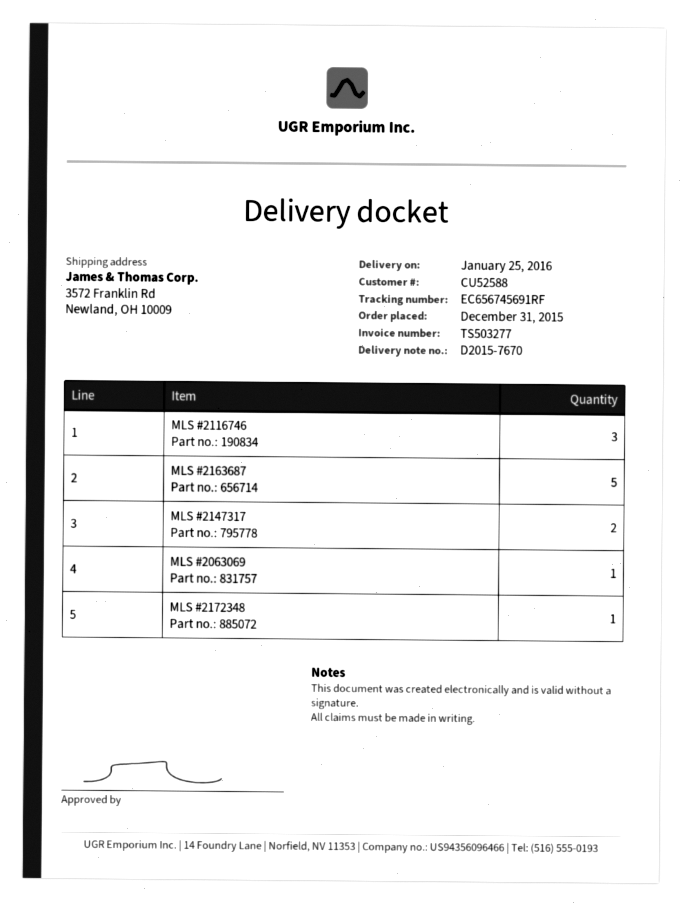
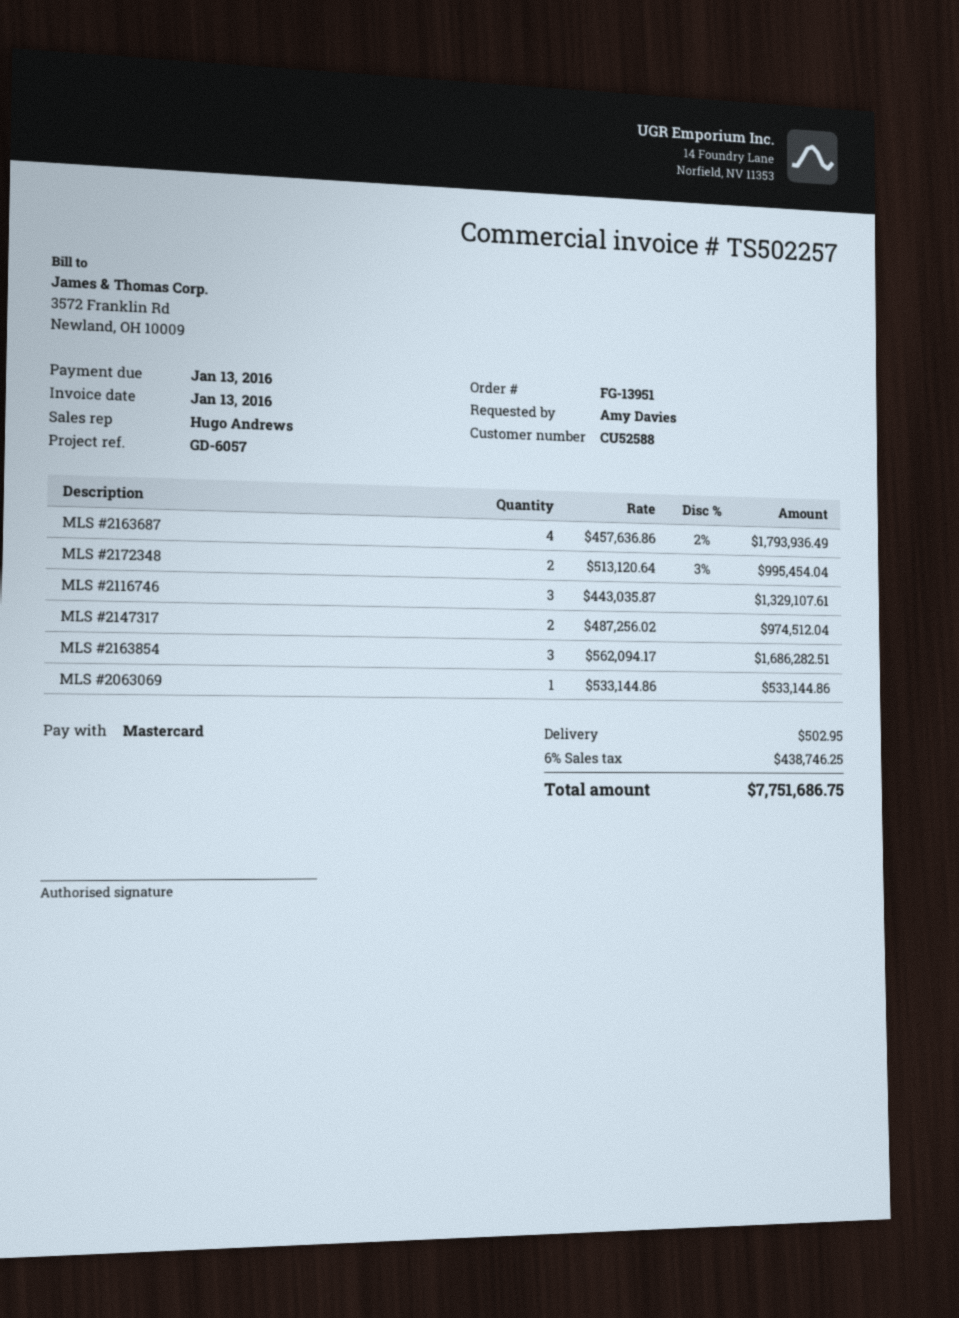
invoice number: TS503277 -> TS502257
MLS #2163687: 5 -> 4
MLS #2172348: 1 -> 2
MLS #2163854: none -> 3

